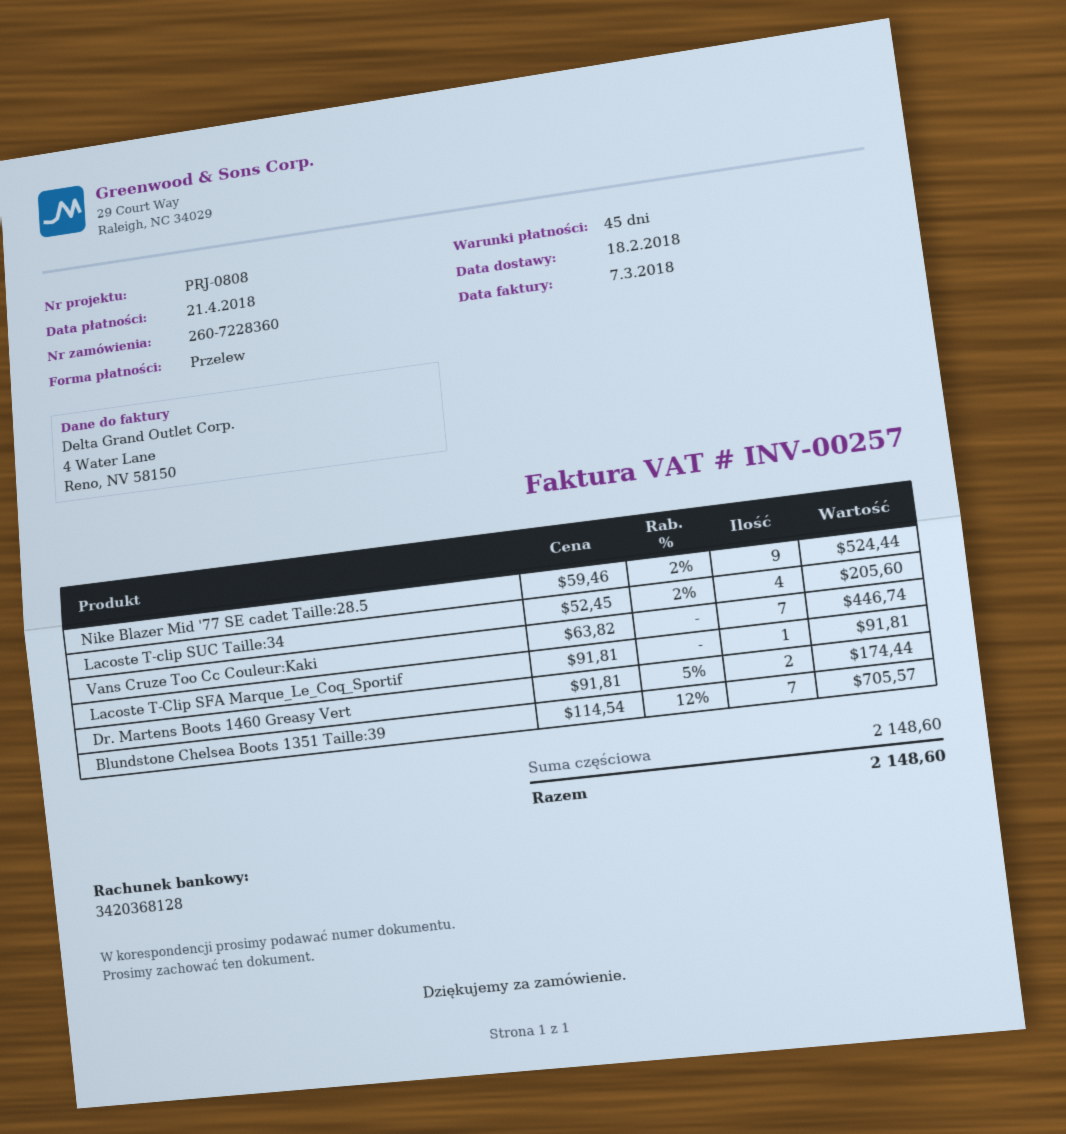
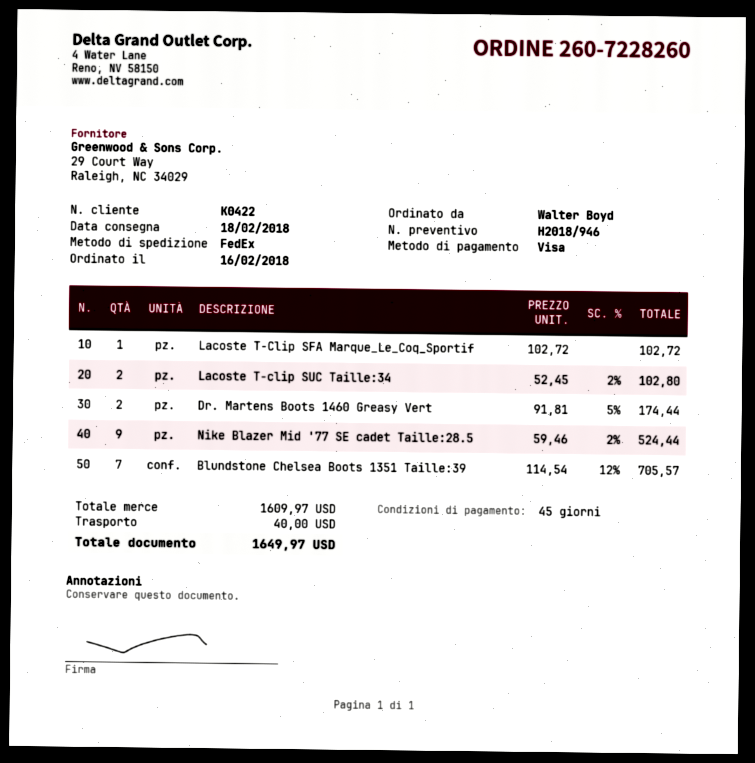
order number: 260-7228360 -> 260-7228260
payment method: bank transfer -> Visa
Lacoste T-clip SUC Taille:34: 4 x 52.45 - 2% = 205.60 -> 2 x 52.45 - 2% = 102.80
Vans Cruze Too Cc Couleur:Kaki: 7 x 63.82 = 446.74 -> none
Lacoste T-Clip SFA Marque_Le_Coq_Sportif: 1 x 91.81 = 91.81 -> 1 x 102.72 = 102.72
subtotal: 2148.60 -> 1609.97
shipping: none -> 40.00
total: 2148.60 -> 1649.97

